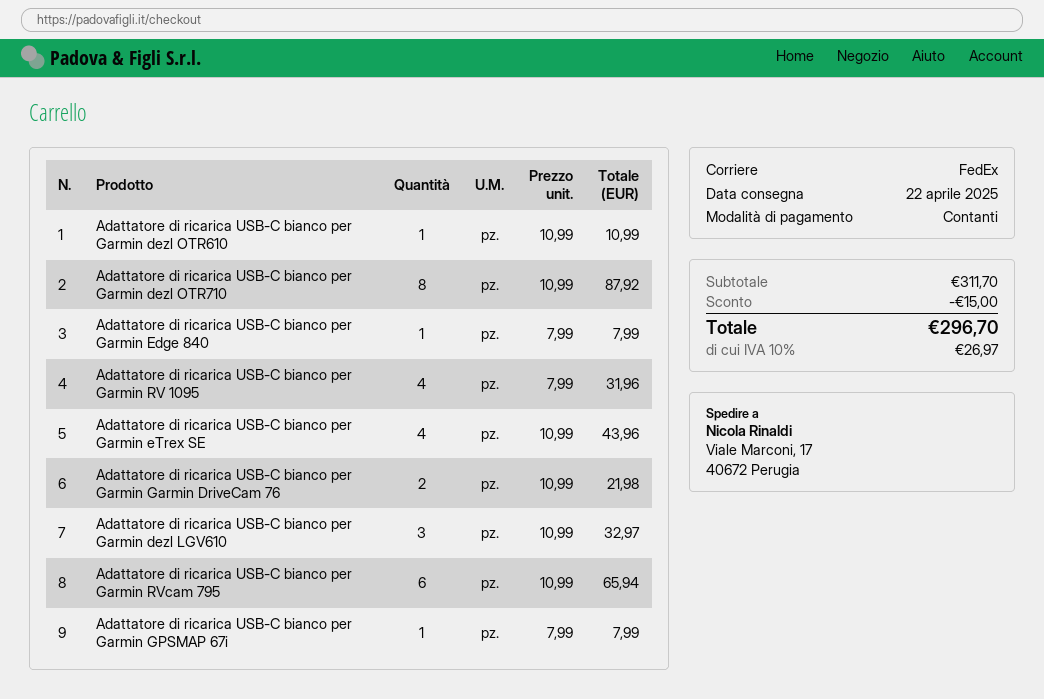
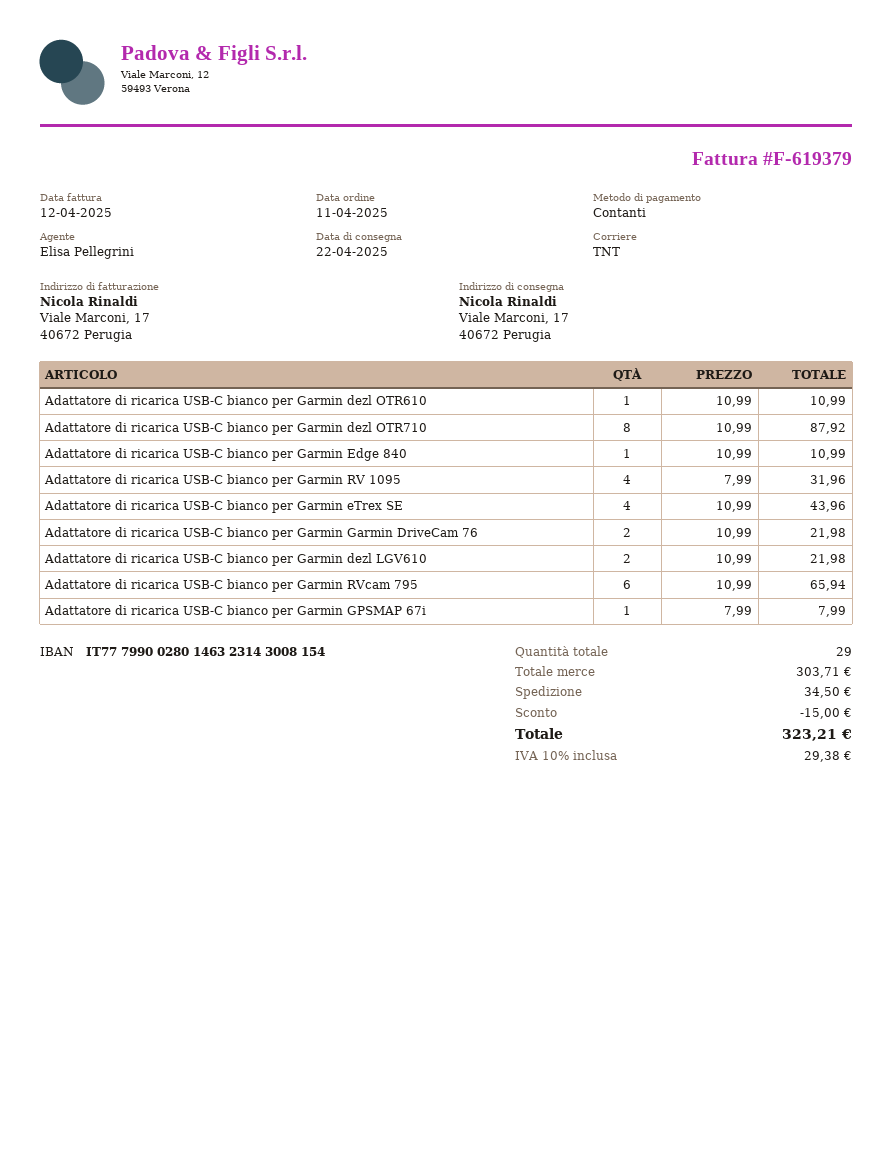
shipping method: FedEx -> TNT
Adattatore di ricarica USB-C bianco per Garmin Edge 840: 1 x 7.99 = 7.99 -> 1 x 10.99 = 10.99
Adattatore di ricarica USB-C bianco per Garmin dezl LGV610: 3 x 10.99 = 32.97 -> 2 x 10.99 = 21.98
subtotal: 311.70 -> 303.71
shipping: none -> 34.50
tax: 10% = 26.97 -> 10% = 29.38
total: 296.70 -> 323.21

